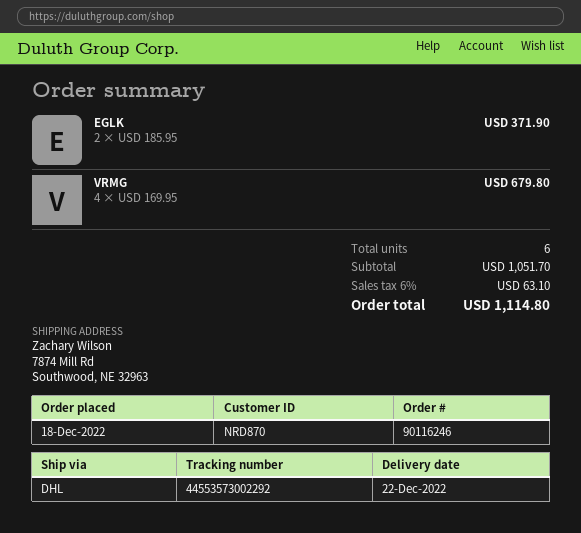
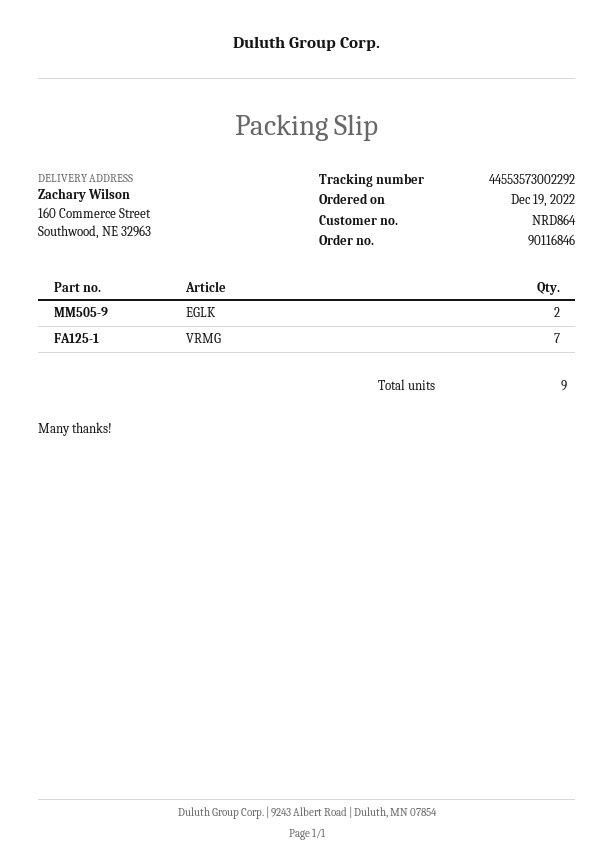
order number: 90116246 -> 90116846
order date: 2022-12-18 -> 2022-12-19
customer number: NRD870 -> NRD864
ship to: 7874 Mill Rd, Southwood, NE 32963 -> 160 Commerce Street, Southwood, NE 32963
VRMG: 4 -> 7
total quantity: 6 -> 9

